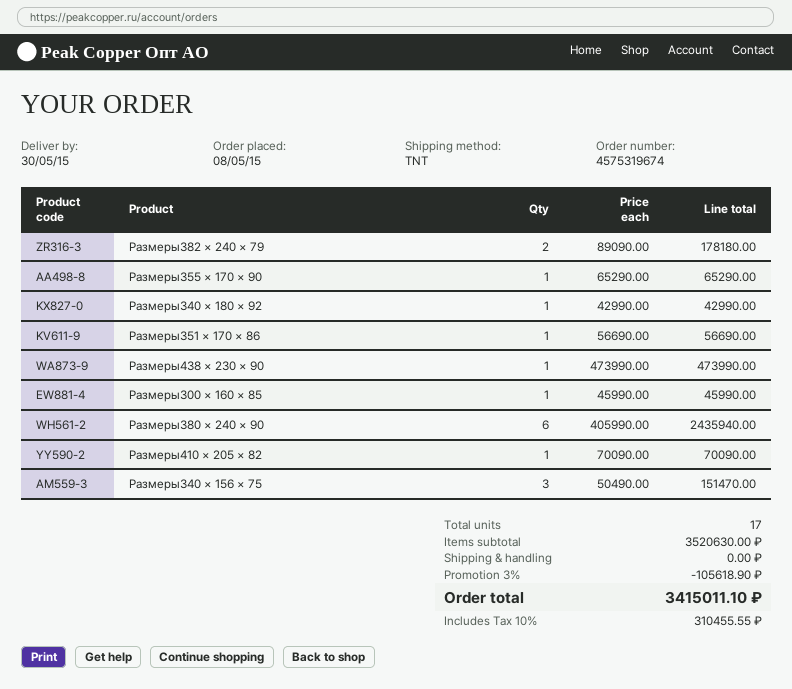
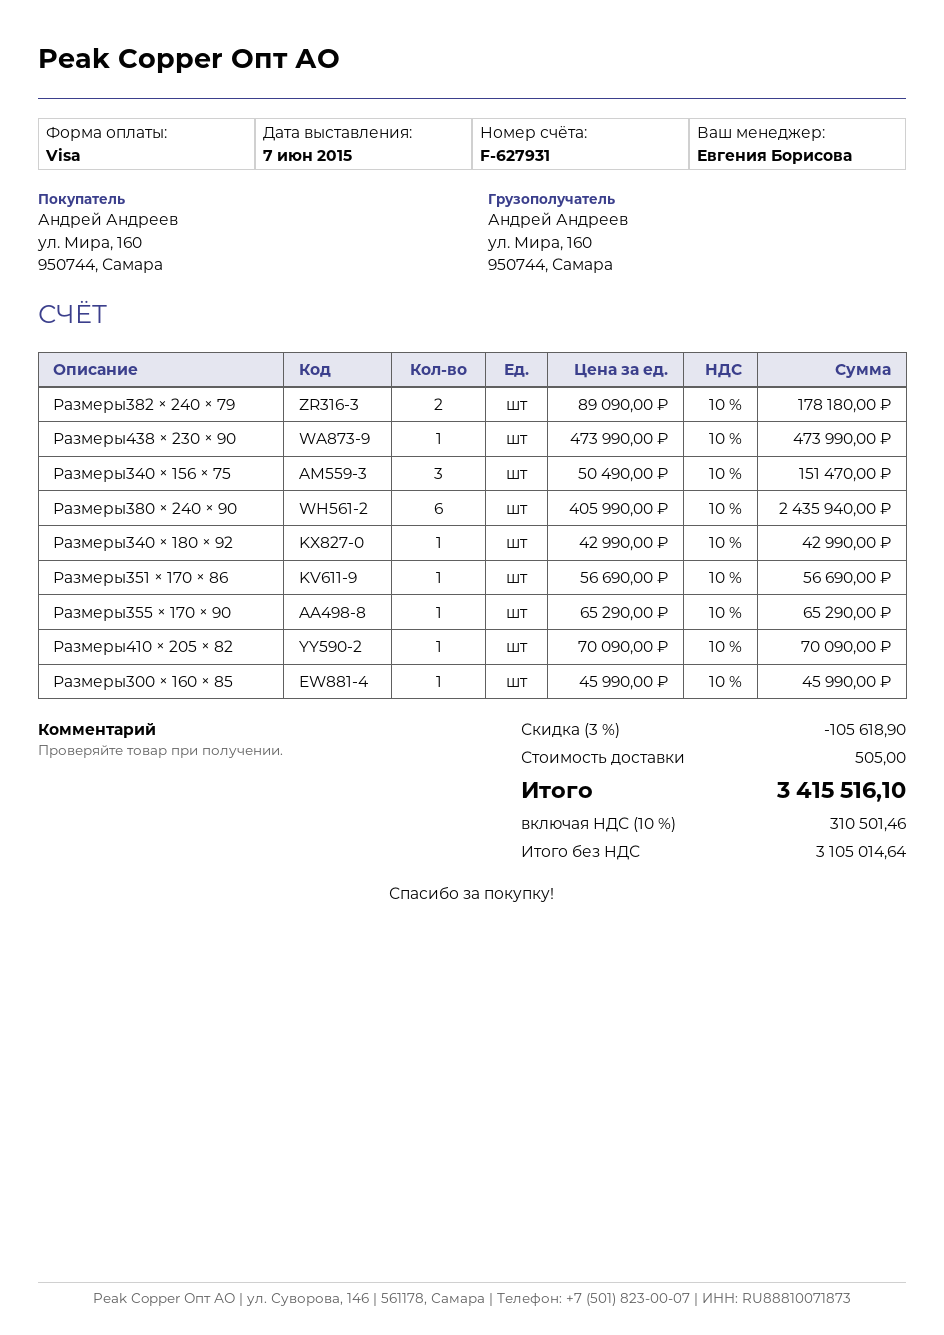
shipping: 0.00 -> 505.00
tax: 10% = 310455.55 -> 10% = 310501.46
total: 3415011.10 -> 3415516.10

